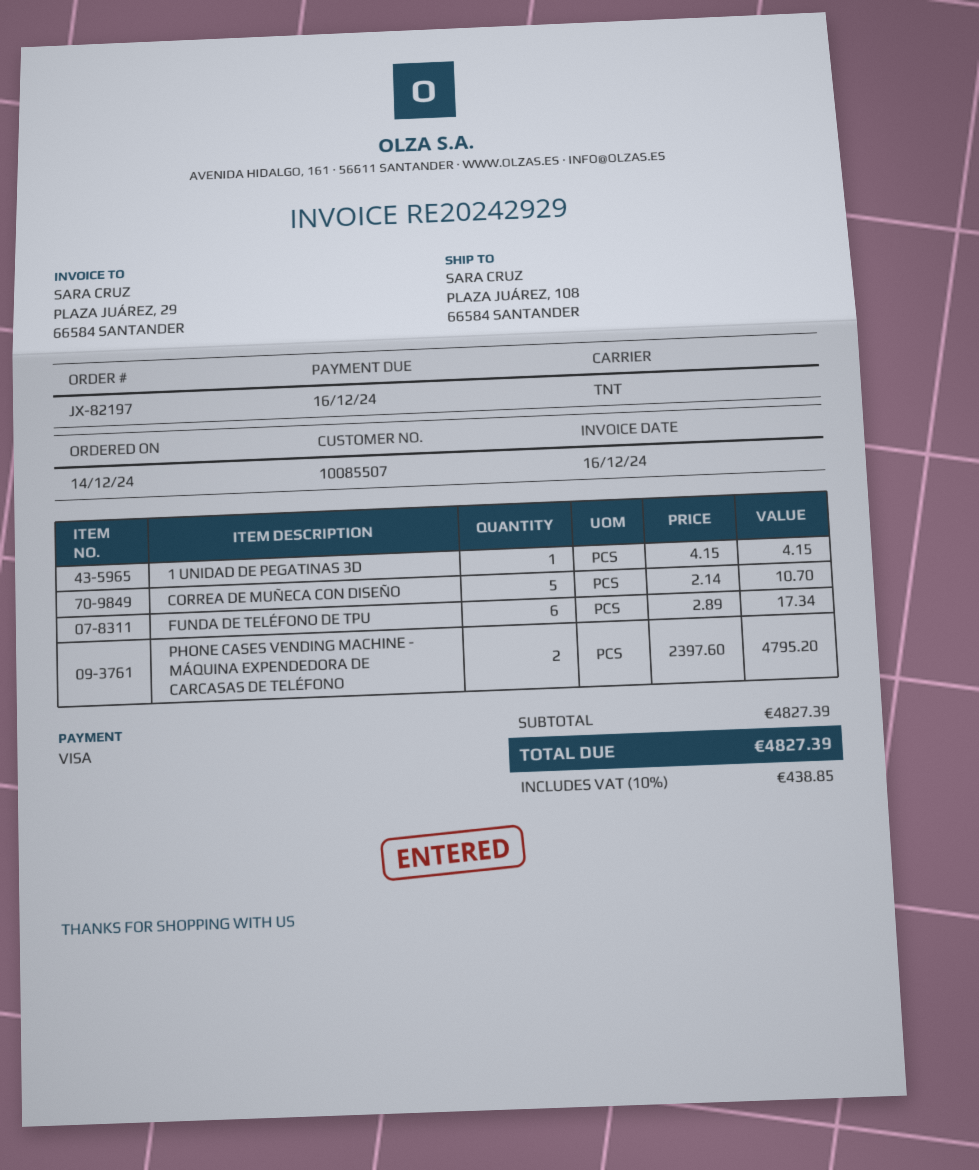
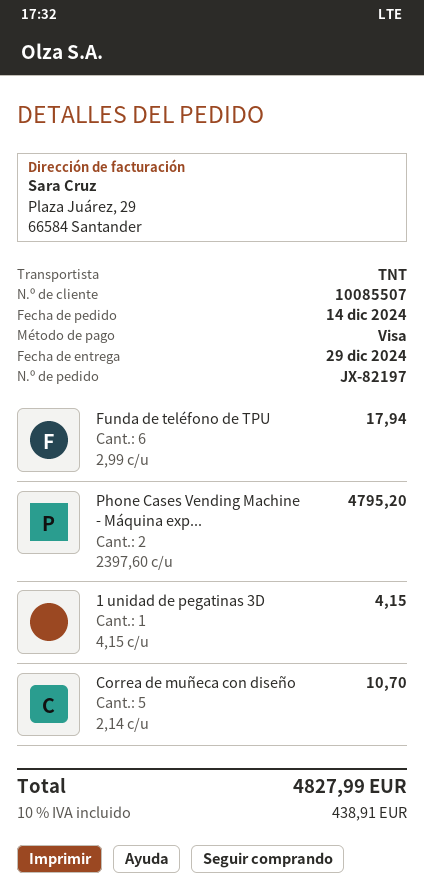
FUNDA DE TELÉFONO DE TPU: 6 x 2.89 = 17.34 -> 6 x 2.99 = 17.94
tax: 10% = 438.85 -> 10% = 438.91
total: 4827.39 -> 4827.99

